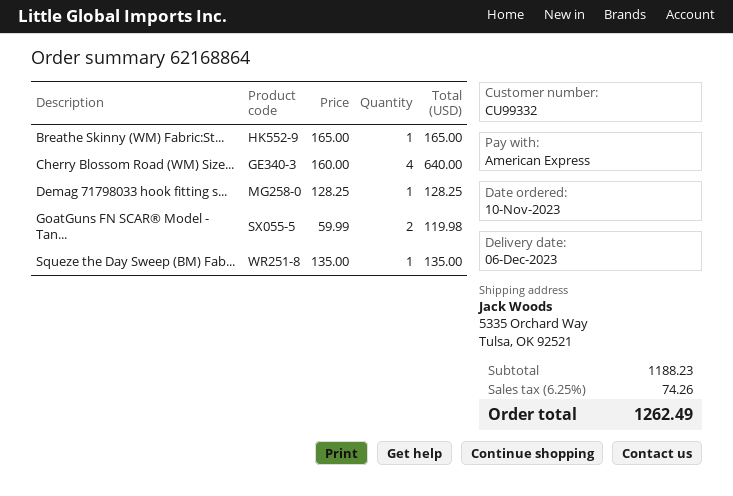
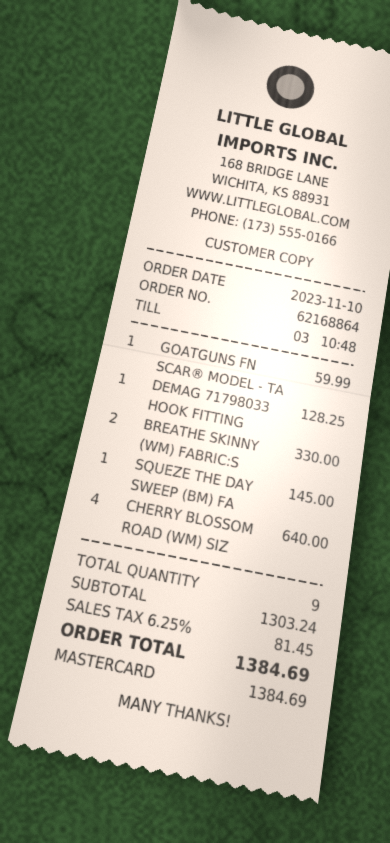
payment method: American Express -> Mastercard
Breathe Skinny (WM) Fabric:St...: 1 for 165.00 -> 2 for 330.00
GoatGuns FN SCAR® Model - Tan...: 2 for 119.98 -> 1 for 59.99
Squeze the Day Sweep (BM) Fab...: 1 for 135.00 -> 1 for 145.00
subtotal: 1188.23 -> 1303.24
tax: 6.25% = 74.26 -> 6.25% = 81.45
total: 1262.49 -> 1384.69

